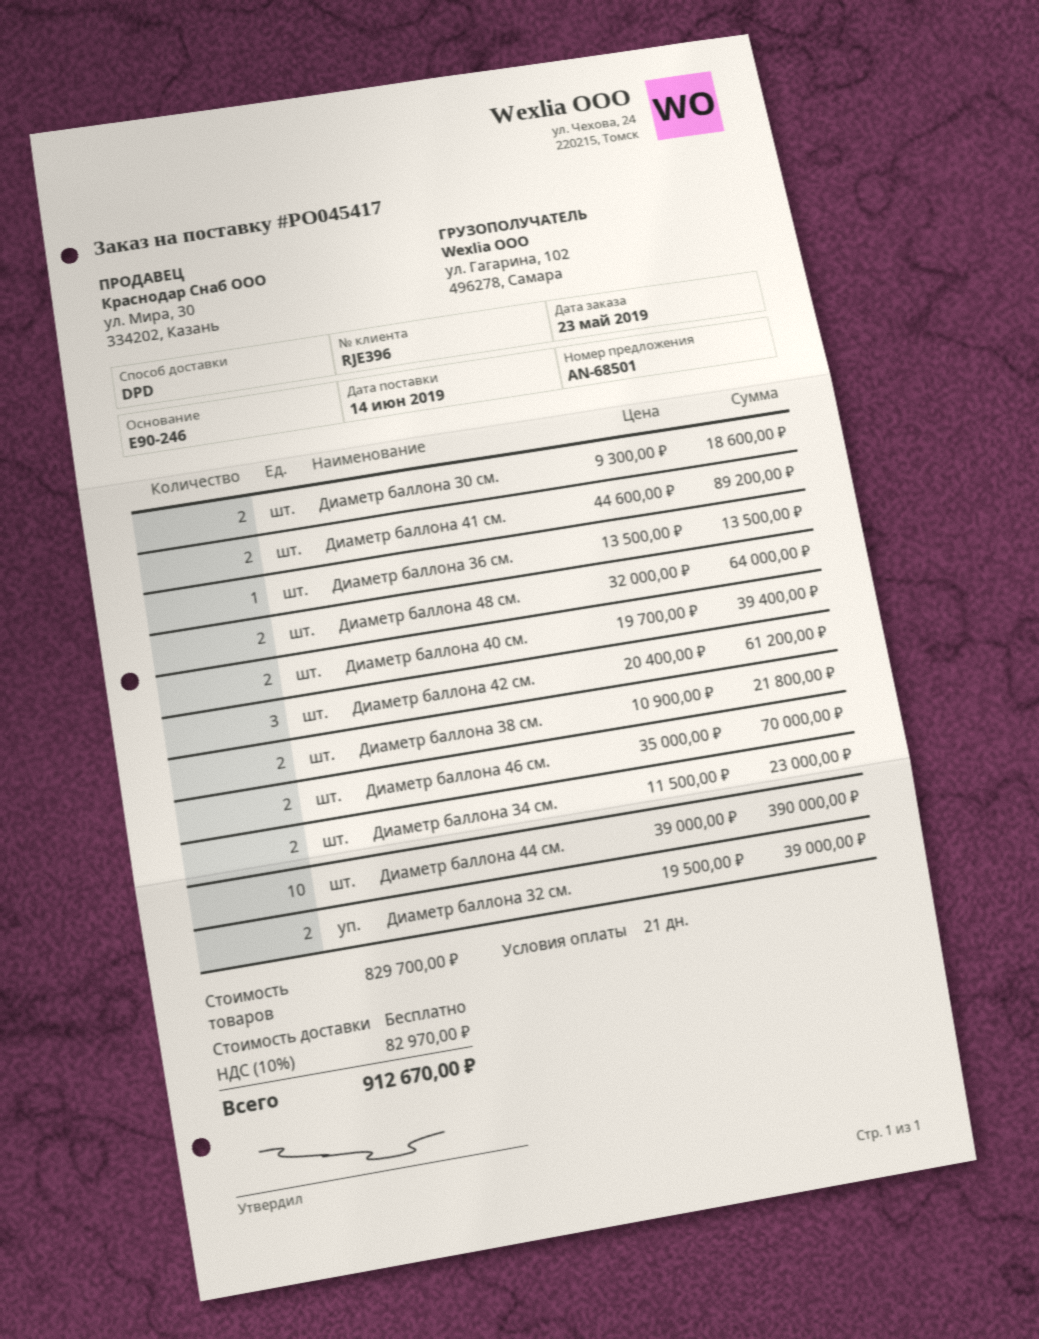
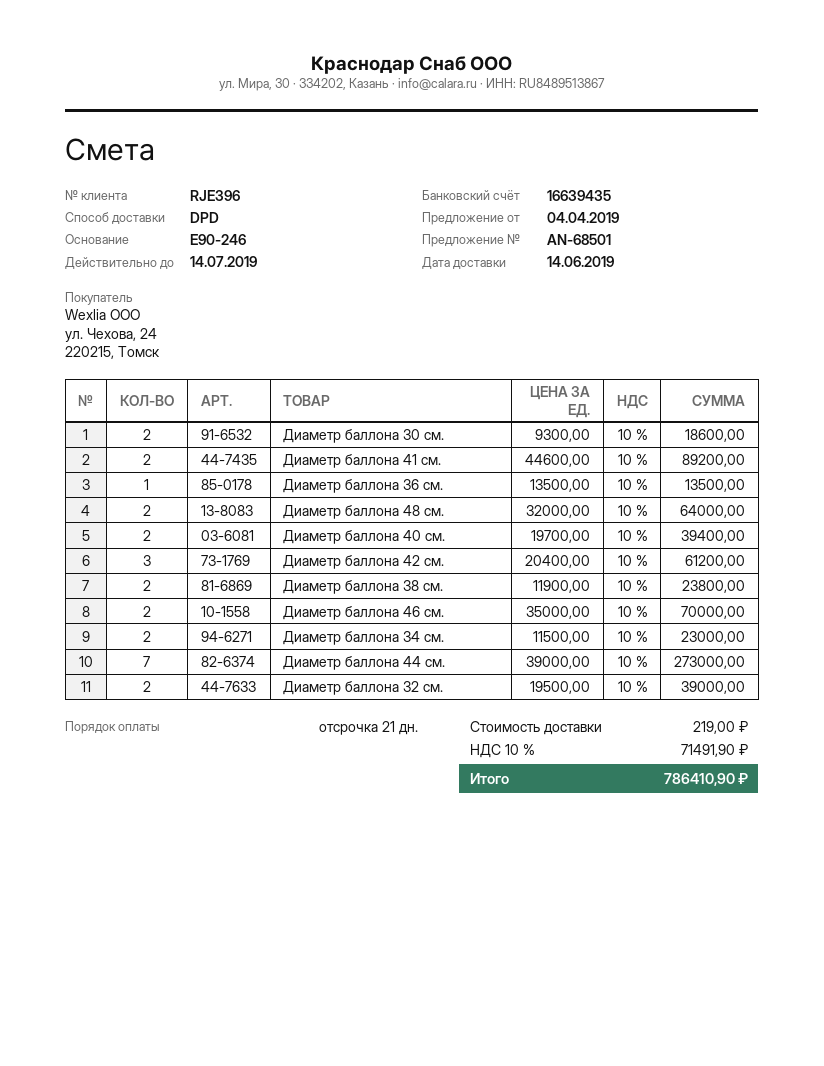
Диаметр баллона 38 см.: 2 x 10900.00 = 21800.00 -> 2 x 11900.00 = 23800.00
Диаметр баллона 44 см.: 10 x 39000.00 = 390000.00 -> 7 x 39000.00 = 273000.00
shipping: 0.00 -> 219.00
tax: 10% = 82970.00 -> 10% = 71491.90
total: 912670.00 -> 786410.90

